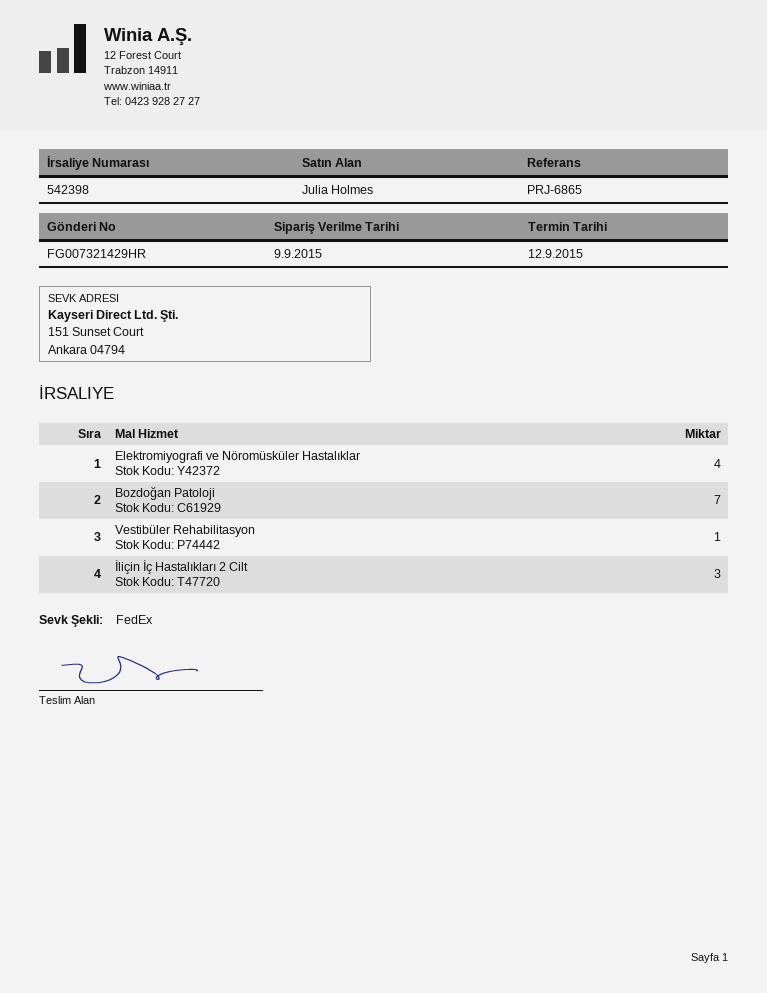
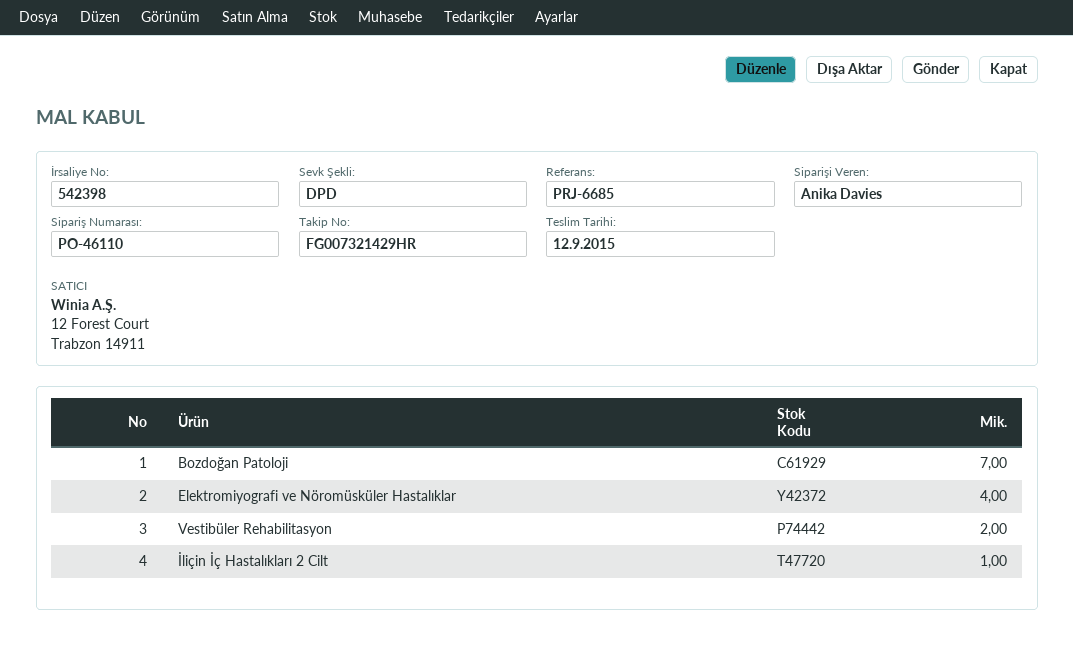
reference: PRJ-6865 -> PRJ-6685
ordered by: Julia Holmes -> Anika Davies
shipping method: FedEx -> DPD
Vestibüler Rehabilitasyon: 1 -> 2
İliçin İç Hastalıkları 2 Cilt: 3 -> 1

